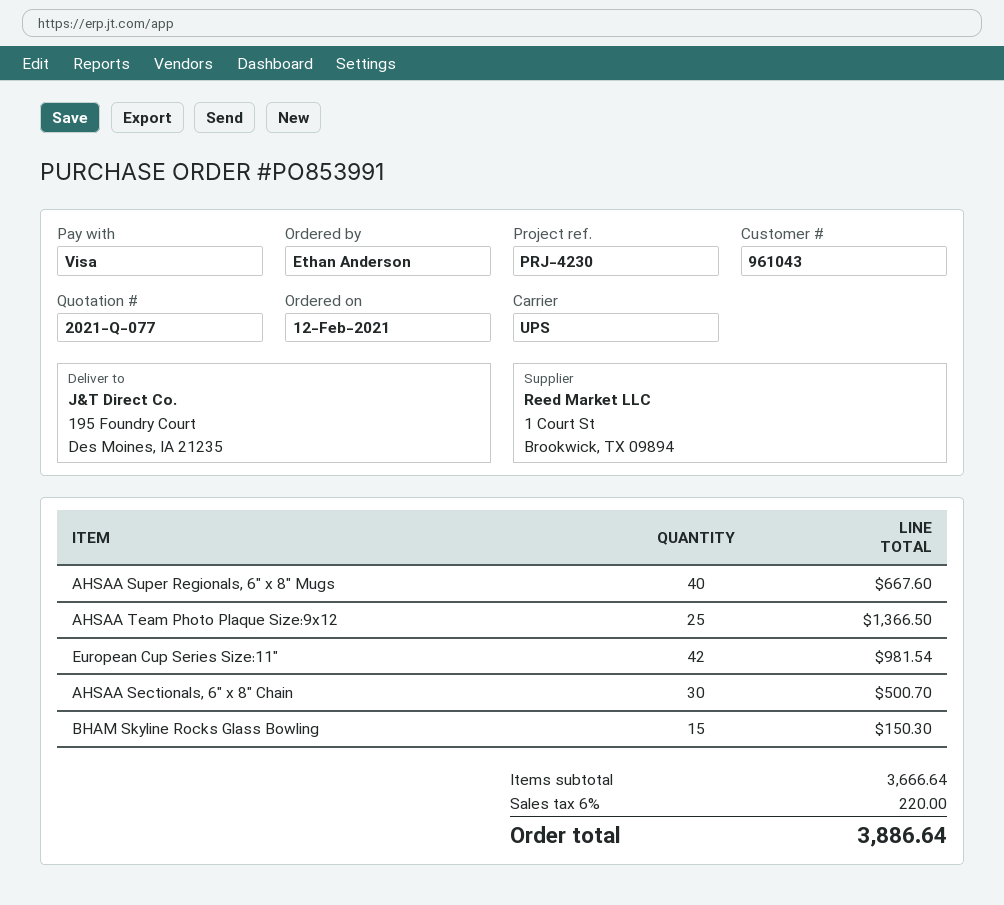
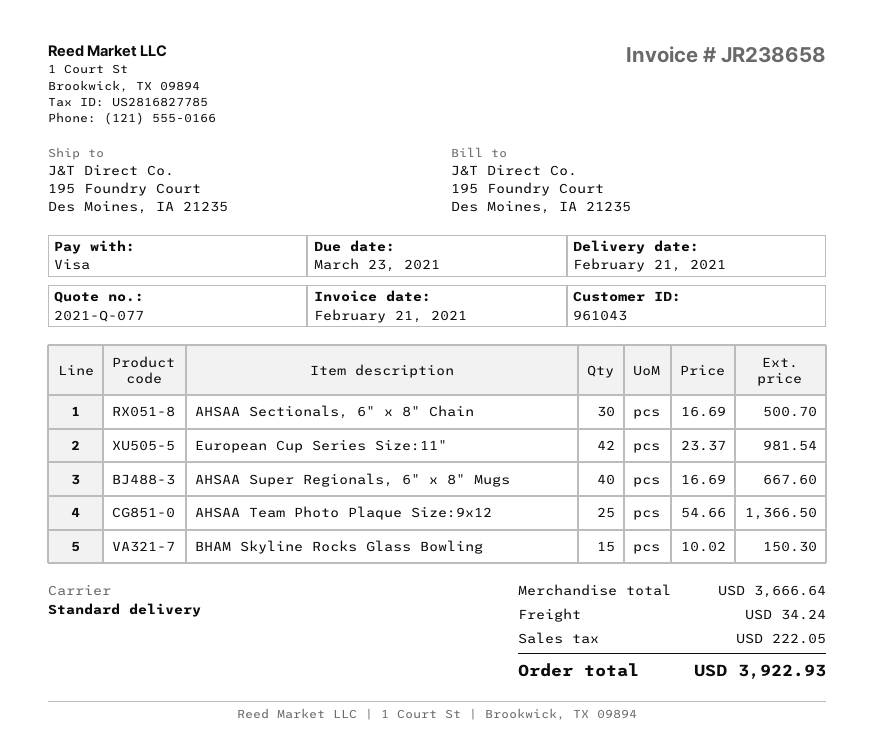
shipping method: UPS -> standard
shipping: none -> 34.24
tax: 220.00 -> 222.05
total: 3886.64 -> 3922.93

